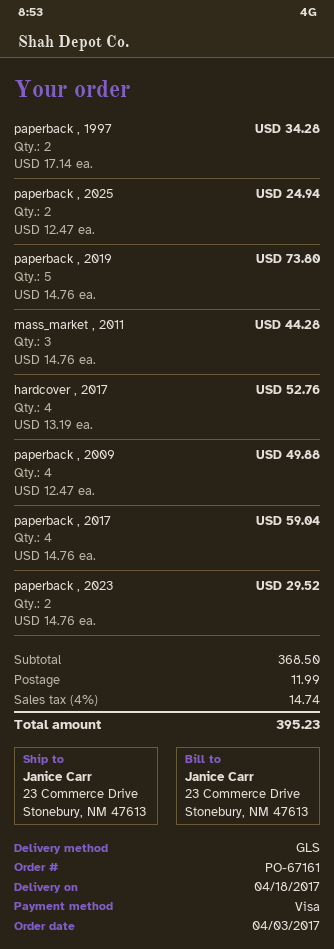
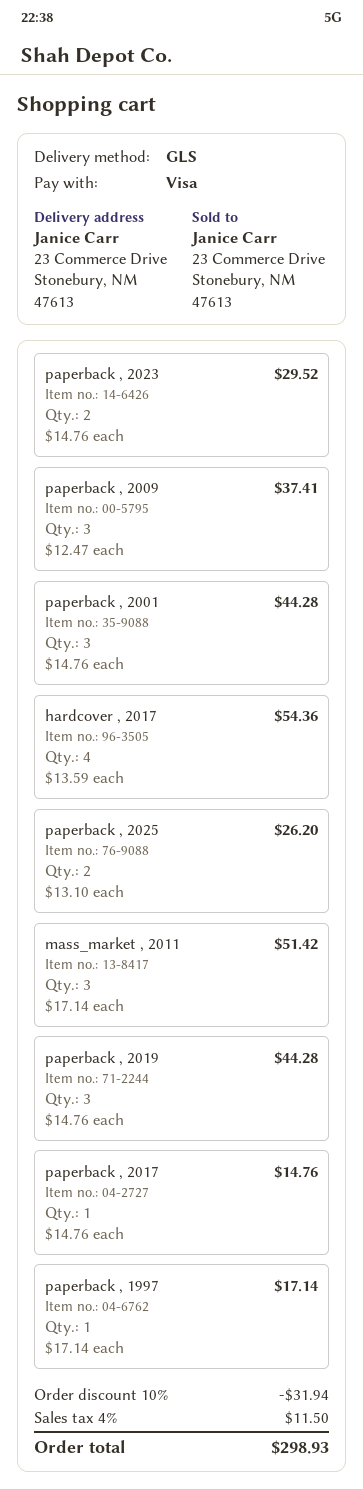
paperback , 1997: 2 x 17.14 = 34.28 -> 1 x 17.14 = 17.14
paperback , 2025: 2 x 12.47 = 24.94 -> 2 x 13.10 = 26.20
paperback , 2019: 5 x 14.76 = 73.80 -> 3 x 14.76 = 44.28
mass_market , 2011: 3 x 14.76 = 44.28 -> 3 x 17.14 = 51.42
hardcover , 2017: 4 x 13.19 = 52.76 -> 4 x 13.59 = 54.36
paperback , 2009: 4 x 12.47 = 49.88 -> 3 x 12.47 = 37.41
paperback , 2017: 4 x 14.76 = 59.04 -> 1 x 14.76 = 14.76
paperback , 2001: none -> 3 x 14.76 = 44.28
discount: none -> 10% = 31.94
shipping: 11.99 -> none
tax: 4% = 14.74 -> 4% = 11.50
total: 395.23 -> 298.93

